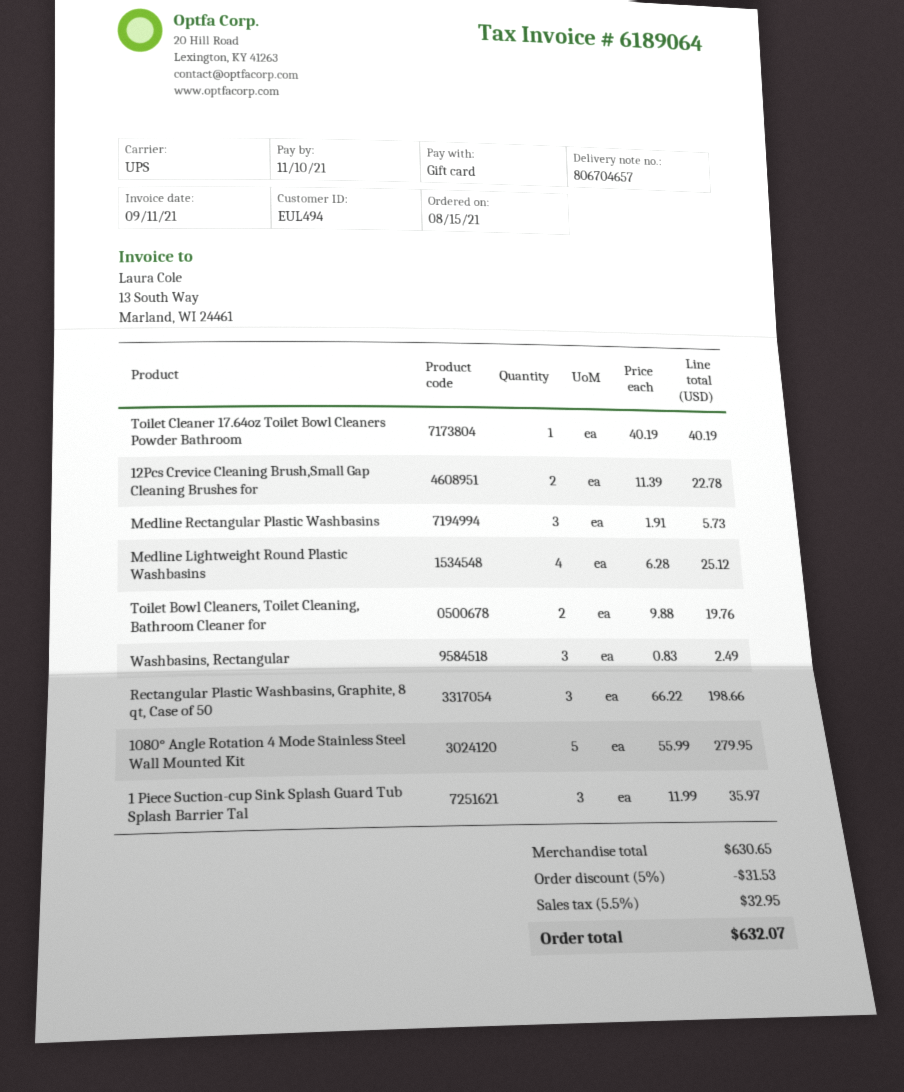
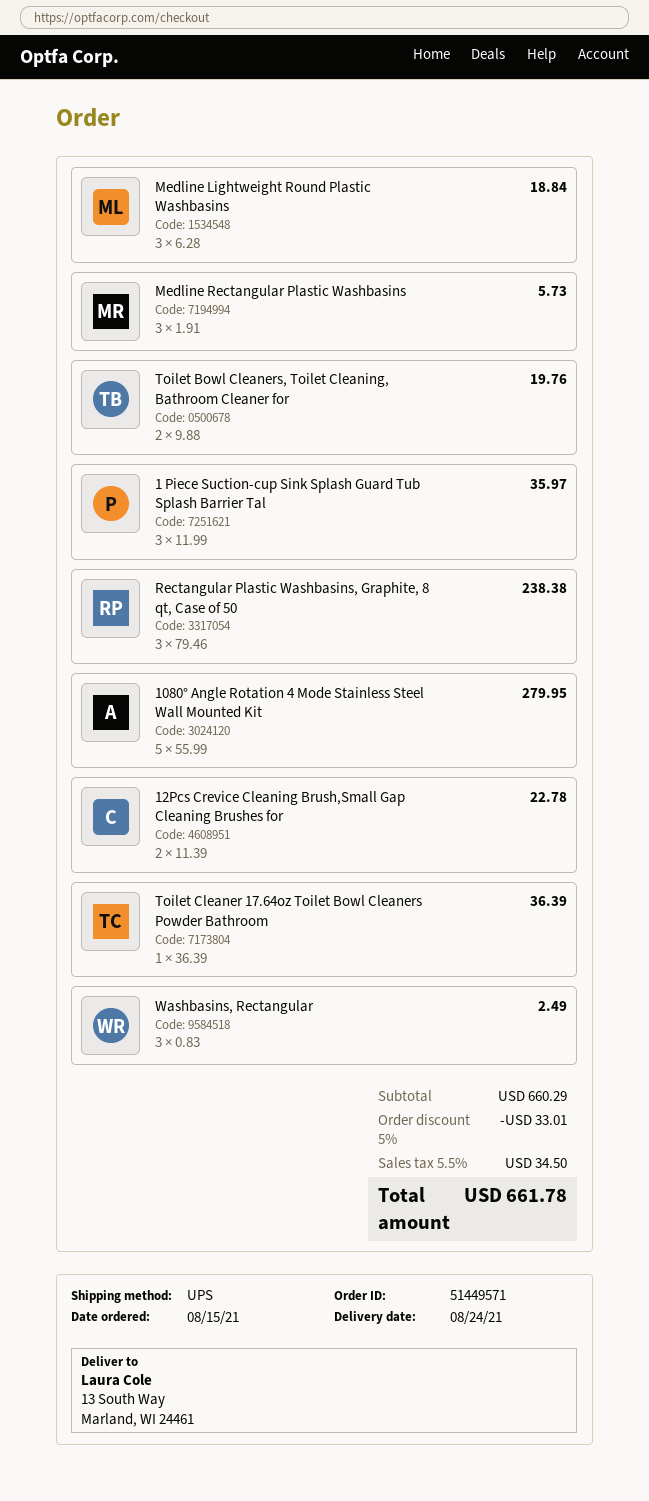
Toilet Cleaner 17.64oz Toilet Bowl Cleaners Powder Bathroom: 1 x 40.19 = 40.19 -> 1 x 36.39 = 36.39
Medline Lightweight Round Plastic Washbasins: 4 x 6.28 = 25.12 -> 3 x 6.28 = 18.84
Rectangular Plastic Washbasins, Graphite, 8 qt, Case of 50: 3 x 66.22 = 198.66 -> 3 x 79.46 = 238.38
subtotal: 630.65 -> 660.29
discount: 5% = 31.53 -> 5% = 33.01
tax: 5.5% = 32.95 -> 5.5% = 34.50
total: 632.07 -> 661.78

